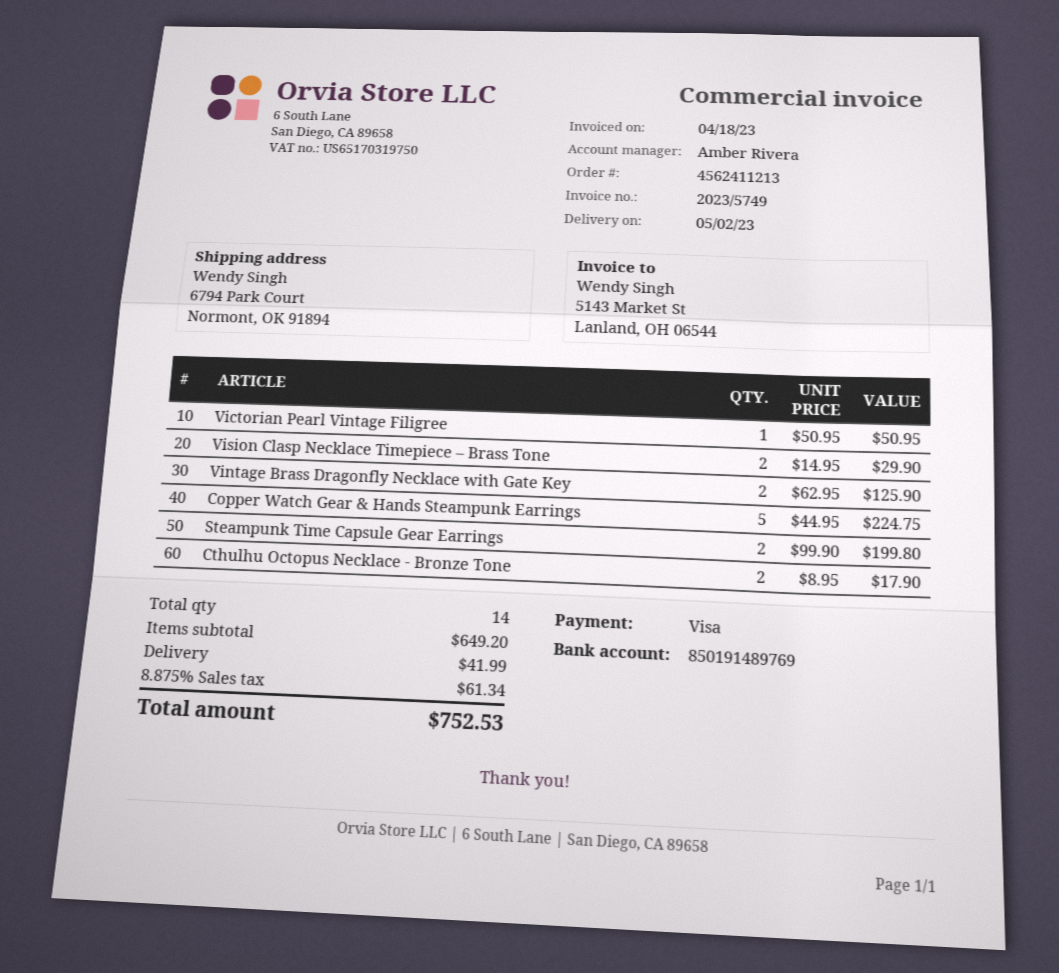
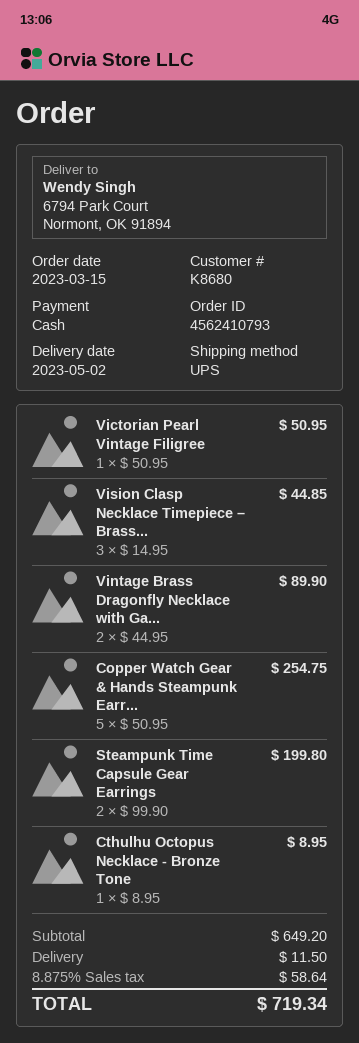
order number: 4562411213 -> 4562410793
payment method: Visa -> cash
Vision Clasp Necklace Timepiece – Brass Tone: 2 x 14.95 = 29.90 -> 3 x 14.95 = 44.85
Vintage Brass Dragonfly Necklace with Gate Key: 2 x 62.95 = 125.90 -> 2 x 44.95 = 89.90
Copper Watch Gear & Hands Steampunk Earrings: 5 x 44.95 = 224.75 -> 5 x 50.95 = 254.75
Cthulhu Octopus Necklace - Bronze Tone: 2 x 8.95 = 17.90 -> 1 x 8.95 = 8.95
shipping: 41.99 -> 11.50
tax: 8.875% = 61.34 -> 8.875% = 58.64
total: 752.53 -> 719.34

